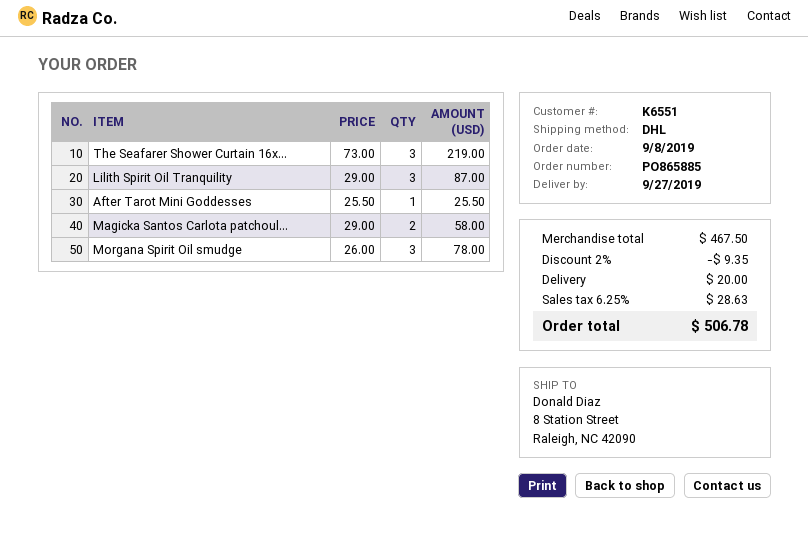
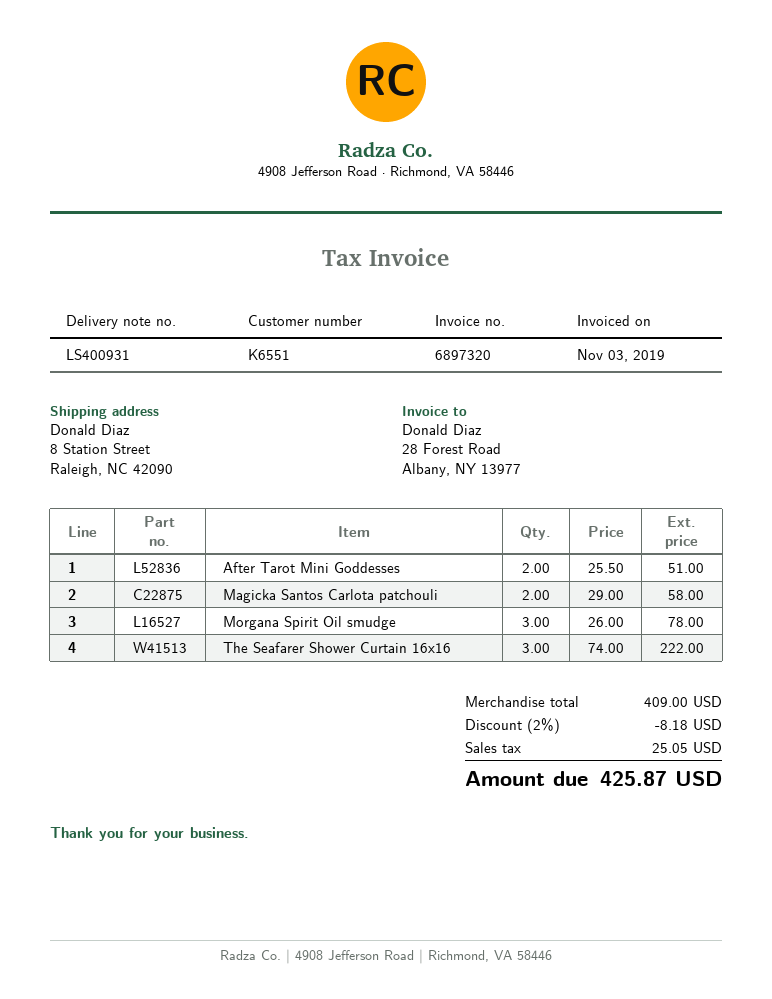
The Seafarer Shower Curtain 16x...: 3 x 73.00 = 219.00 -> 3 x 74.00 = 222.00
Lilith Spirit Oil Tranquility: 3 x 29.00 = 87.00 -> none
After Tarot Mini Goddesses: 1 x 25.50 = 25.50 -> 2 x 25.50 = 51.00
subtotal: 467.50 -> 409.00
discount: 2% = 9.35 -> 2% = 8.18
shipping: 20.00 -> none
tax: 28.63 -> 25.05
total: 506.78 -> 425.87

